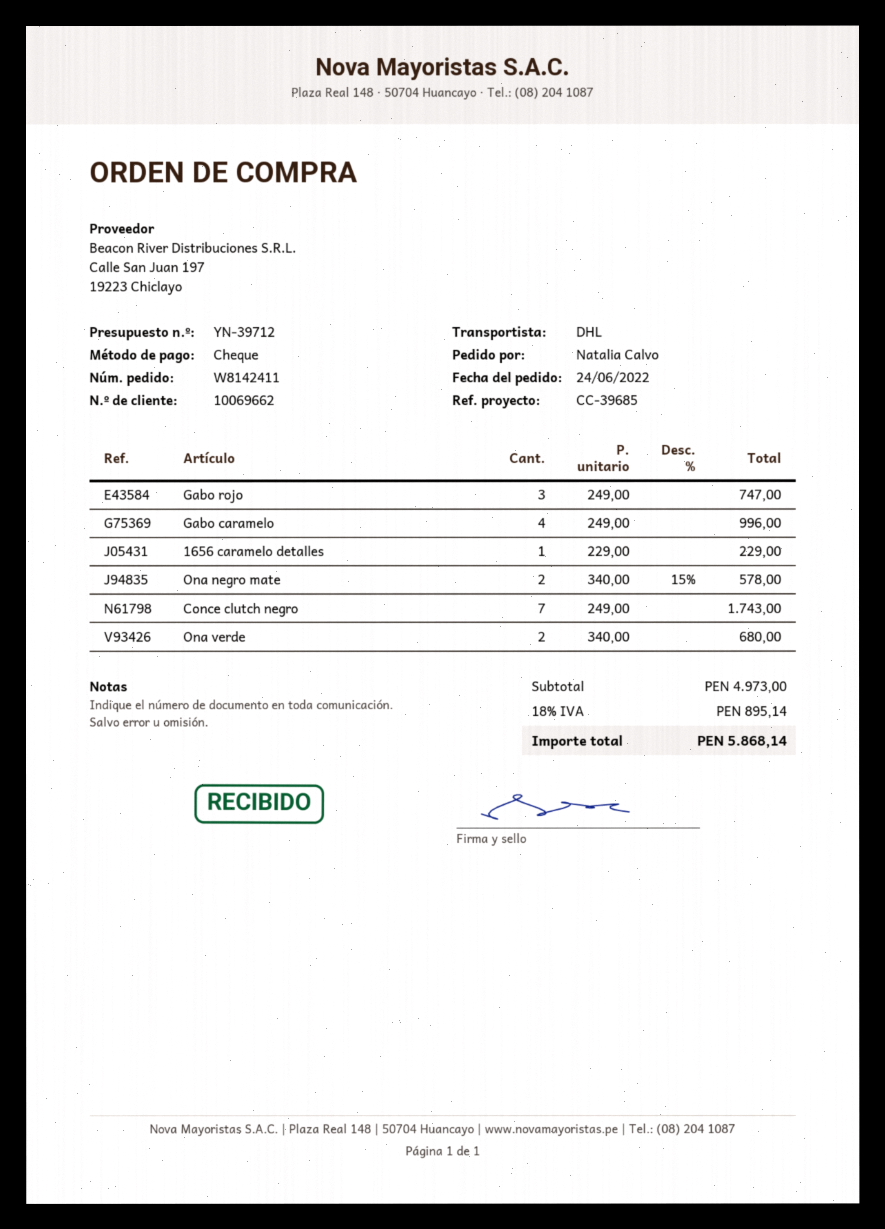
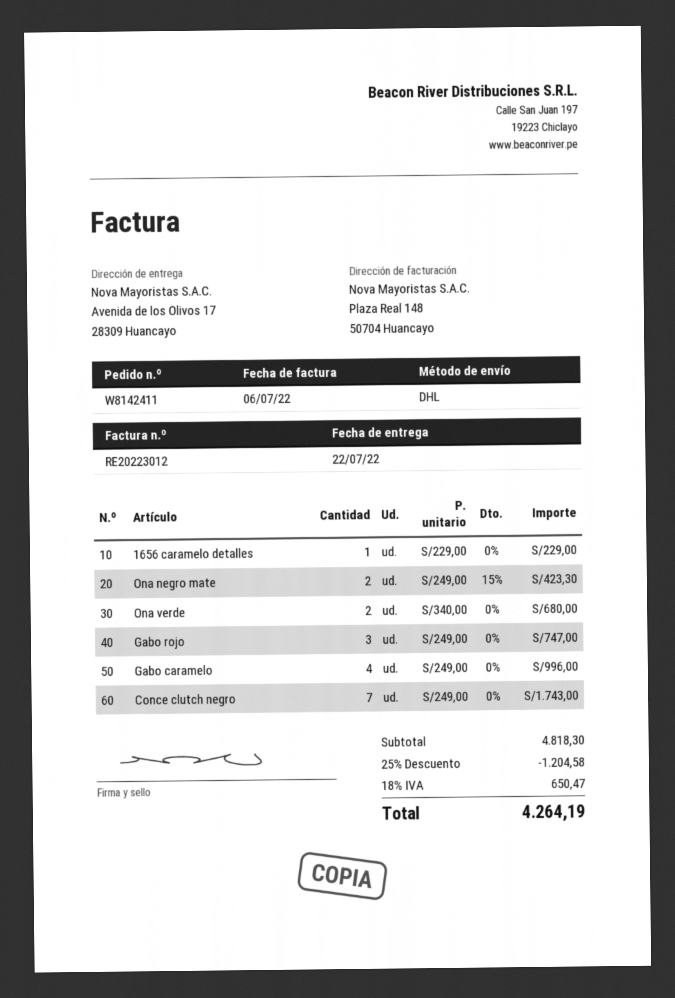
Ona negro mate: 2 x 340.00 - 15% = 578.00 -> 2 x 249.00 - 15% = 423.30
subtotal: 4973.00 -> 4818.30
discount: none -> 25% = 1204.58
tax: 18% = 895.14 -> 18% = 650.47
total: 5868.14 -> 4264.19

